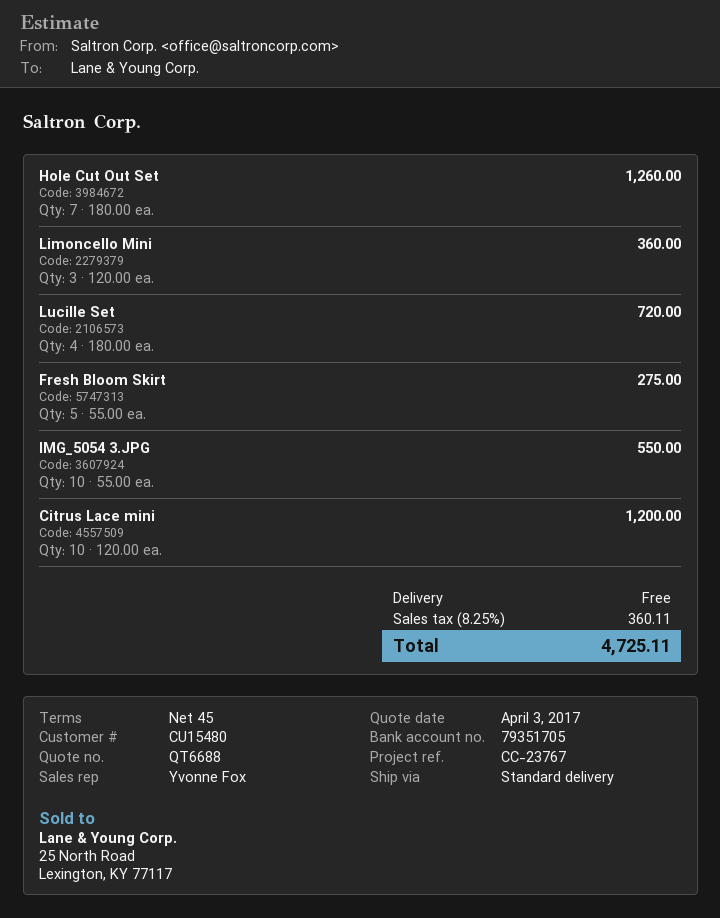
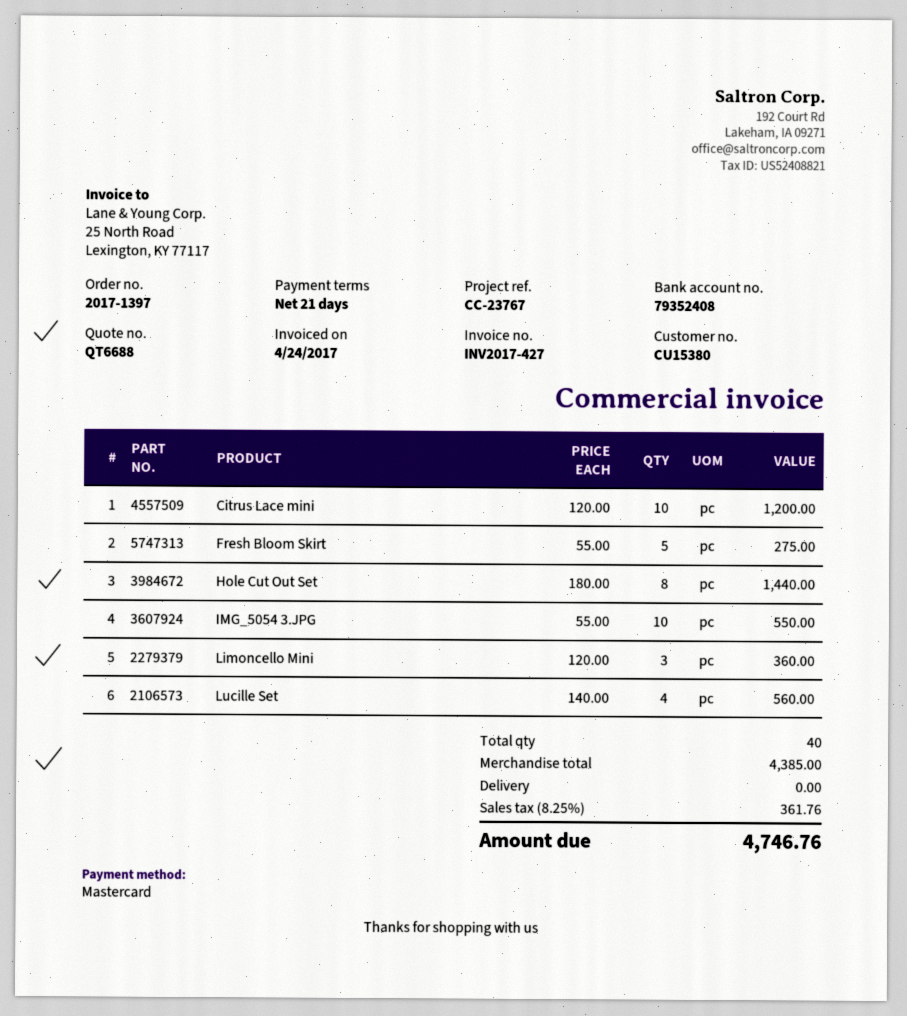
payment terms: 45 days -> 21 days
customer number: CU15480 -> CU15380
bank account: 79351705 -> 79352408
Hole Cut Out Set: 7 x 180.00 = 1260.00 -> 8 x 180.00 = 1440.00
Lucille Set: 4 x 180.00 = 720.00 -> 4 x 140.00 = 560.00
tax: 8.25% = 360.11 -> 8.25% = 361.76
total: 4725.11 -> 4746.76

